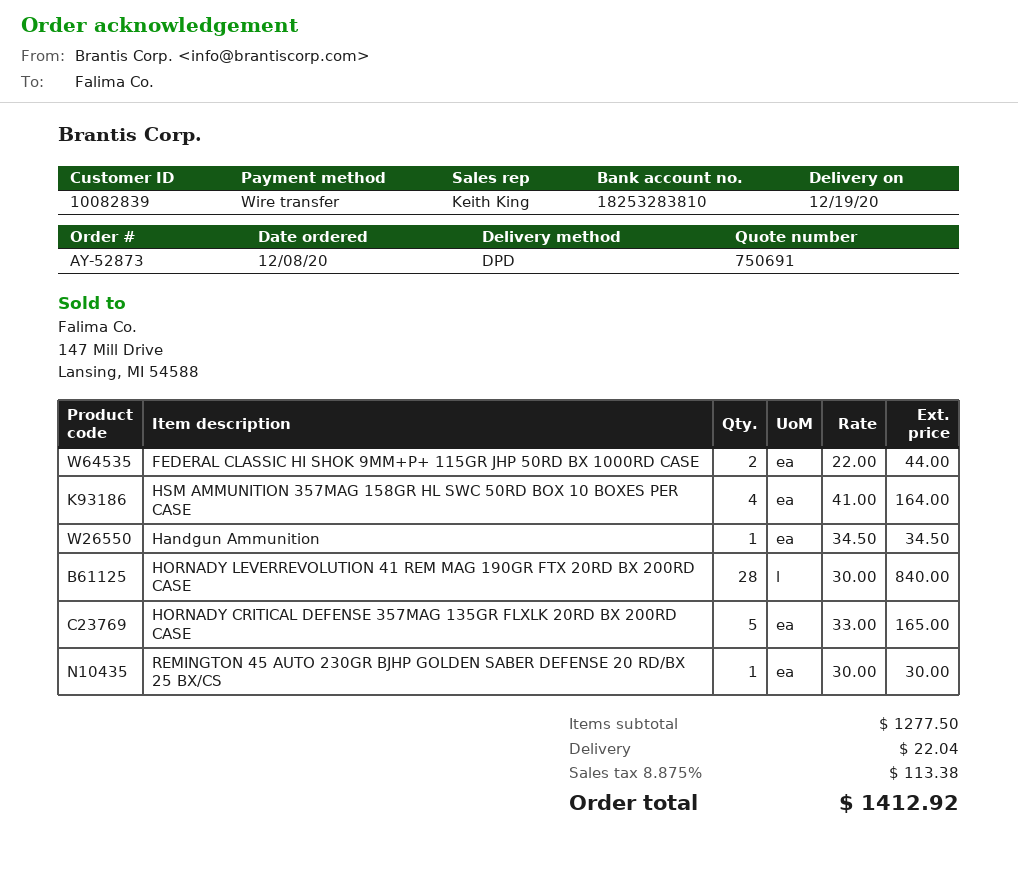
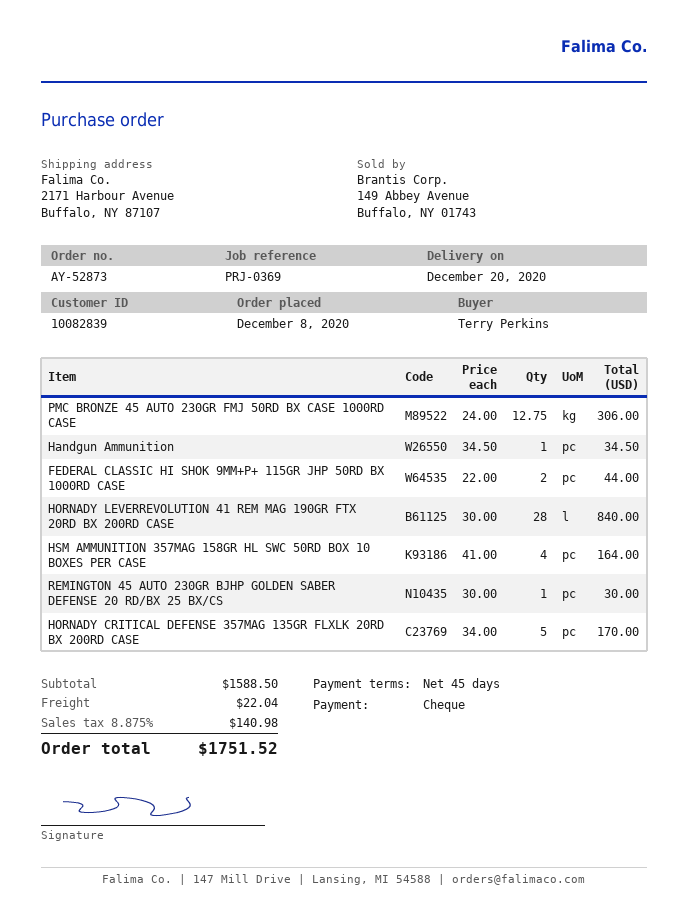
delivery date: 2020-12-19 -> 2020-12-20
payment method: bank transfer -> cheque
HORNADY CRITICAL DEFENSE 357MAG 135GR FLXLK 20RD BX 200RD CASE: 5 x 33.00 = 165.00 -> 5 x 34.00 = 170.00
PMC BRONZE 45 AUTO 230GR FMJ 50RD BX CASE 1000RD CASE: none -> 12.75 x 24.00 = 306.00
subtotal: 1277.50 -> 1588.50
tax: 8.875% = 113.38 -> 8.875% = 140.98
total: 1412.92 -> 1751.52

